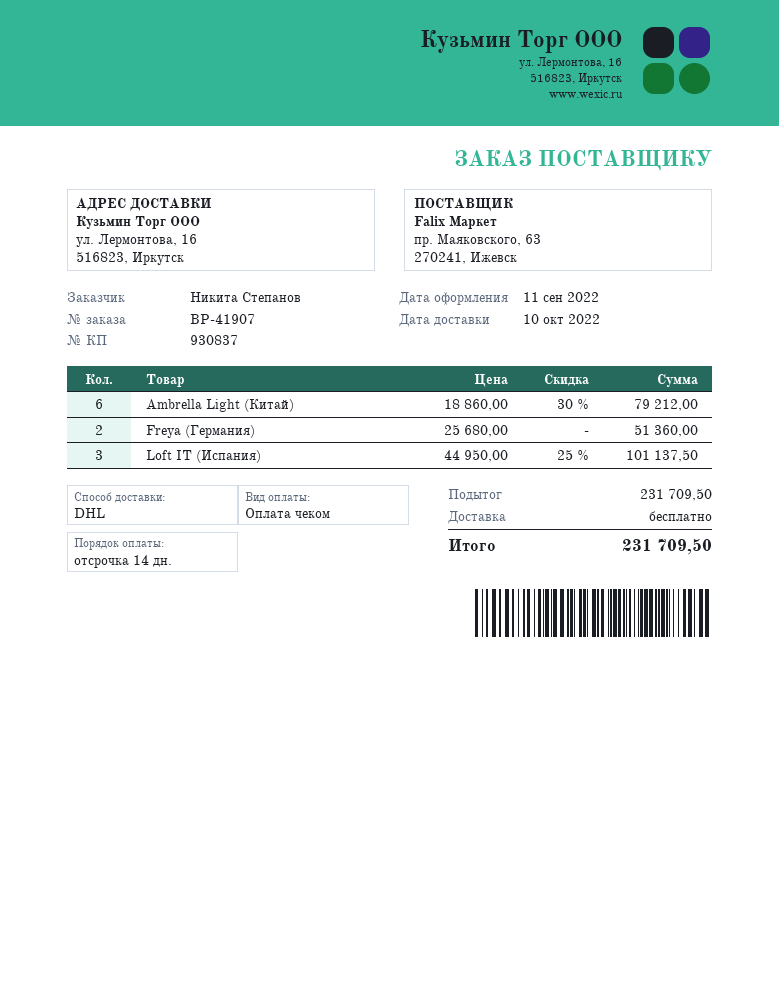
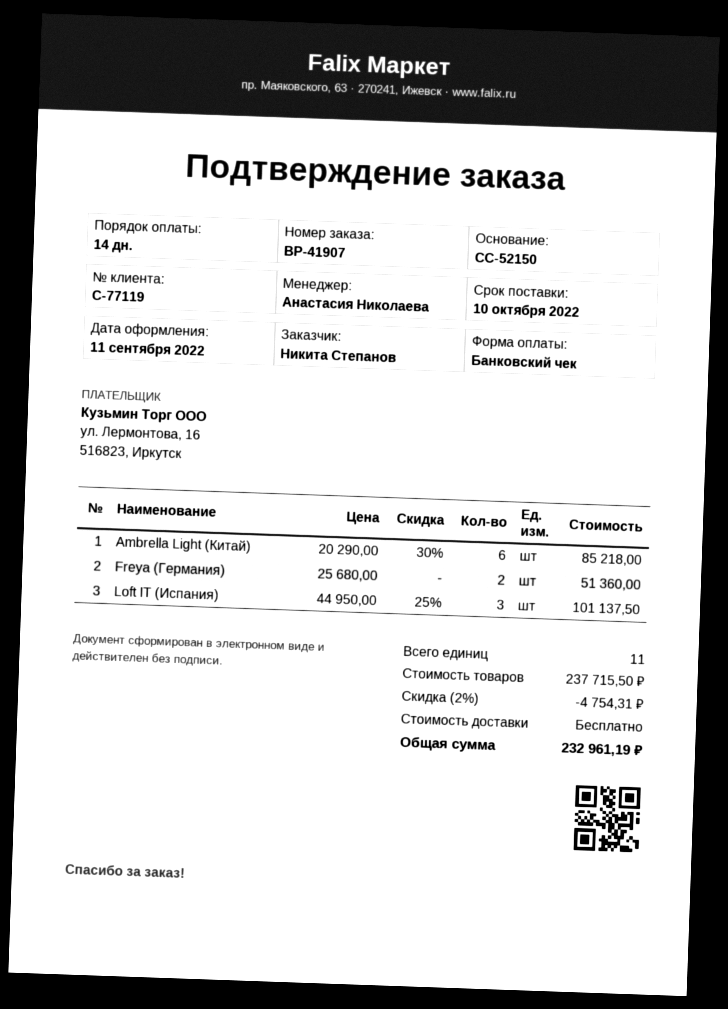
Ambrella Light (Китай): 6 x 18860.00 - 30% = 79212.00 -> 6 x 20290.00 - 30% = 85218.00
subtotal: 231709.50 -> 237715.50
discount: none -> 2% = 4754.31
total: 231709.50 -> 232961.19

